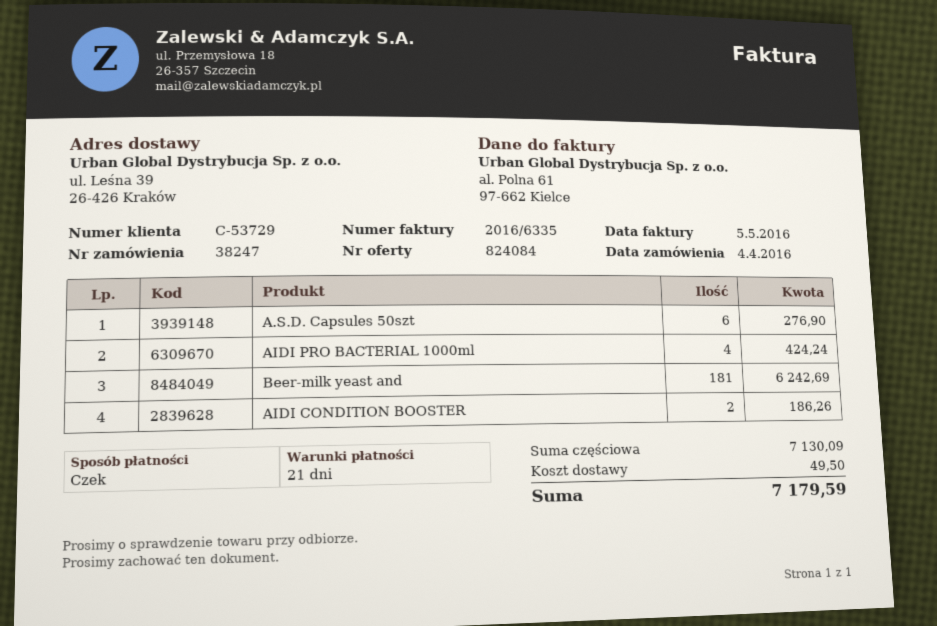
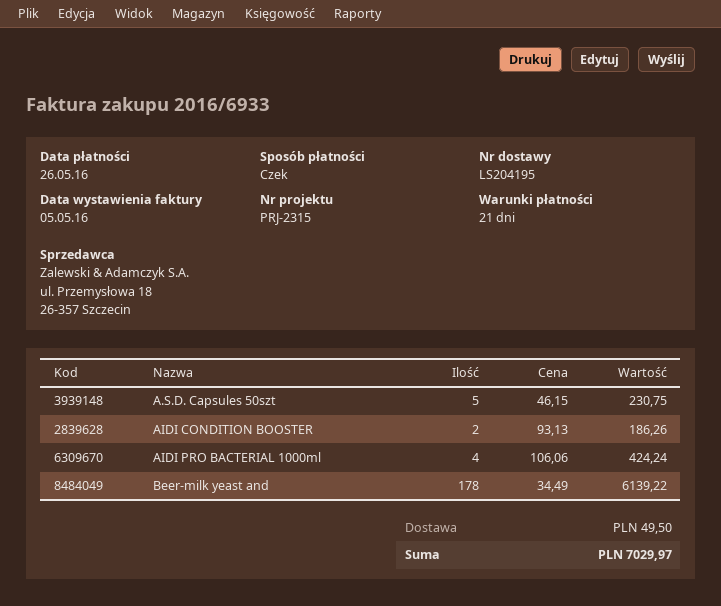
invoice number: 2016/6335 -> 2016/6933
A.S.D. Capsules 50szt: 6 for 276.90 -> 5 for 230.75
Beer-milk yeast and: 181 for 6242.69 -> 178 for 6139.22
total: 7179.59 -> 7029.97

